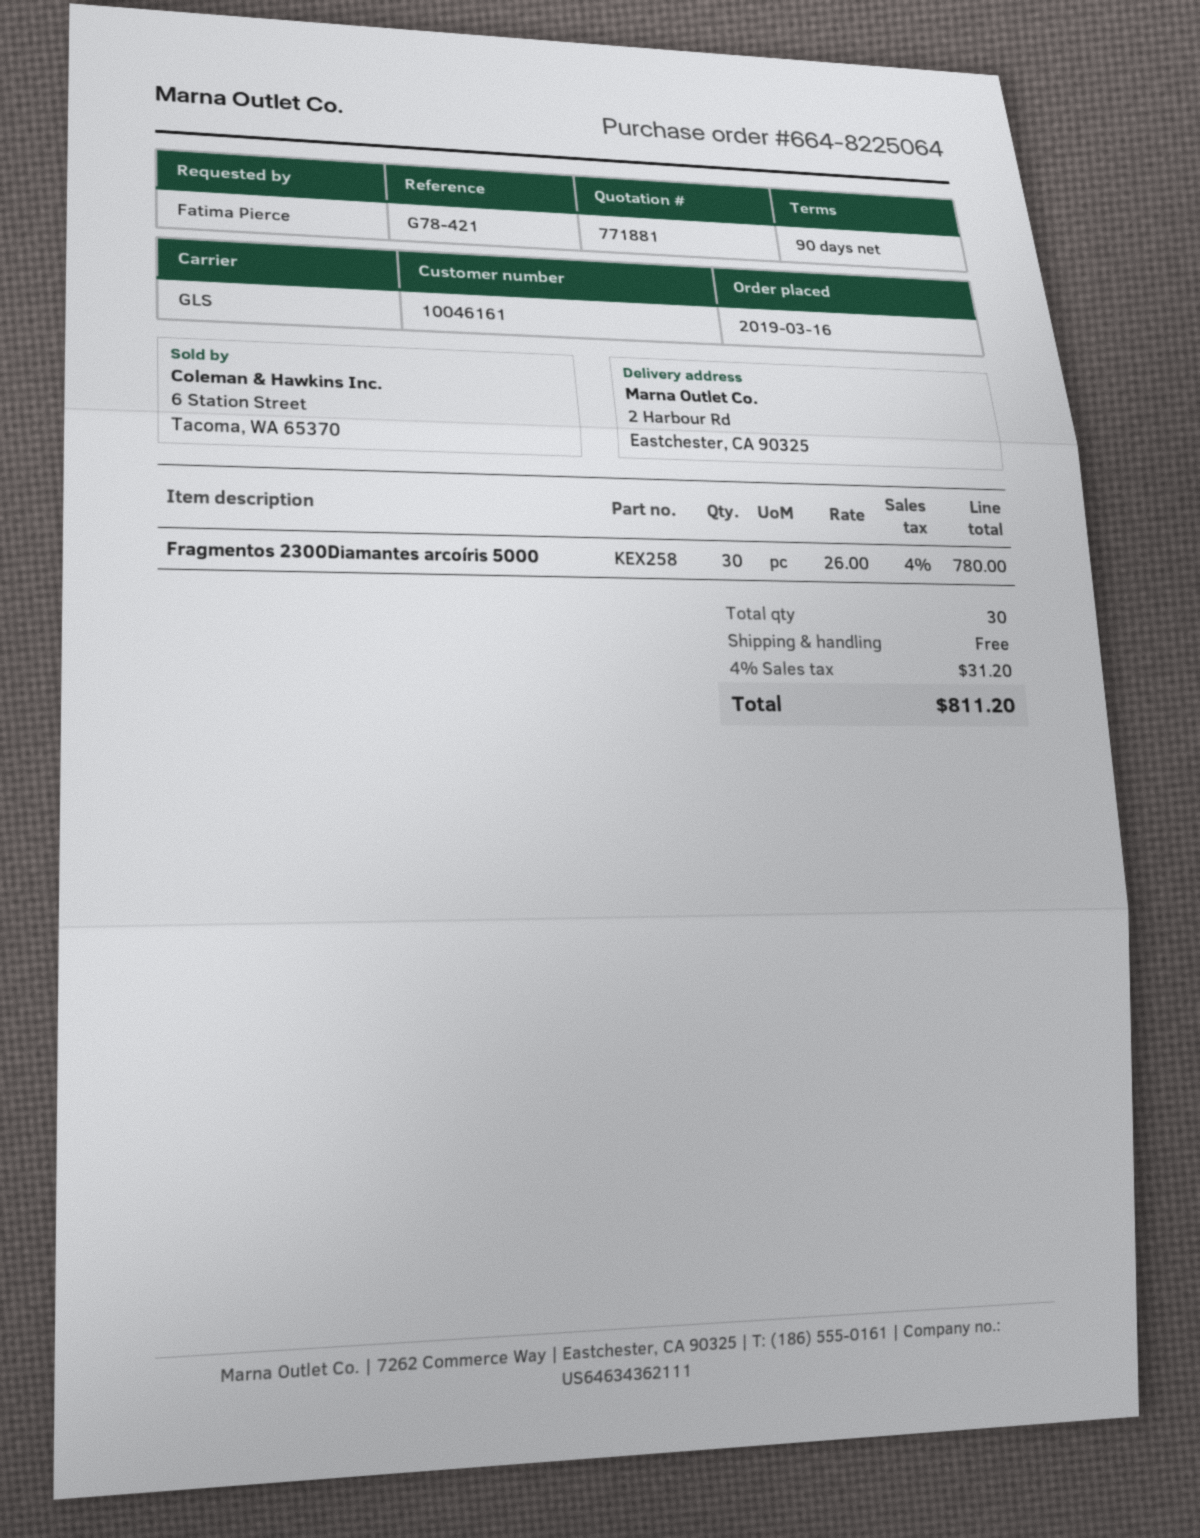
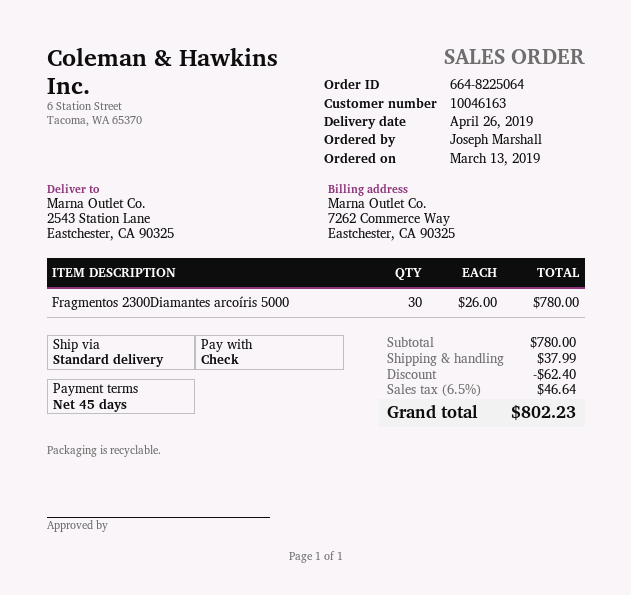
order date: 2019-03-16 -> 2019-03-13
payment terms: 90 days -> 45 days
customer number: 10046161 -> 10046163
ordered by: Fatima Pierce -> Joseph Marshall
shipping method: GLS -> standard
ship to: 2 Harbour Rd, Eastchester, CA 90325 -> 2543 Station Lane, Eastchester, CA 90325
discount: none -> 62.40
shipping: 0.00 -> 37.99
tax: 4% = 31.20 -> 6.5% = 46.64
total: 811.20 -> 802.23

